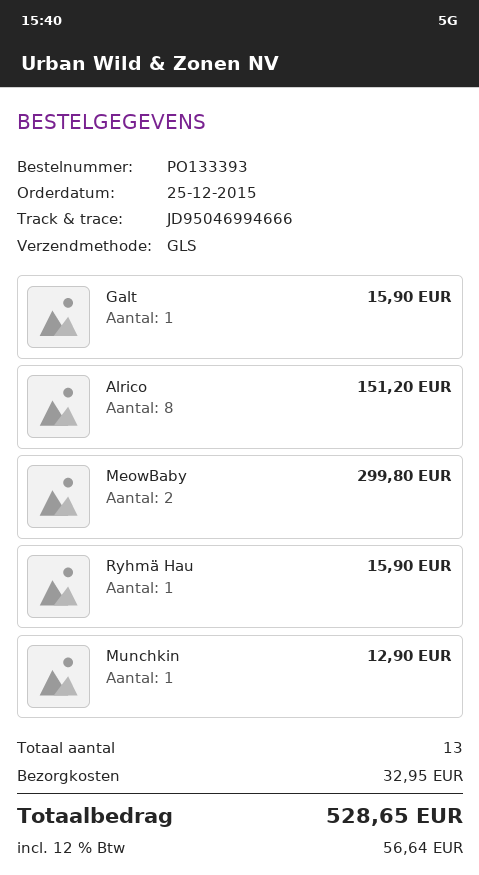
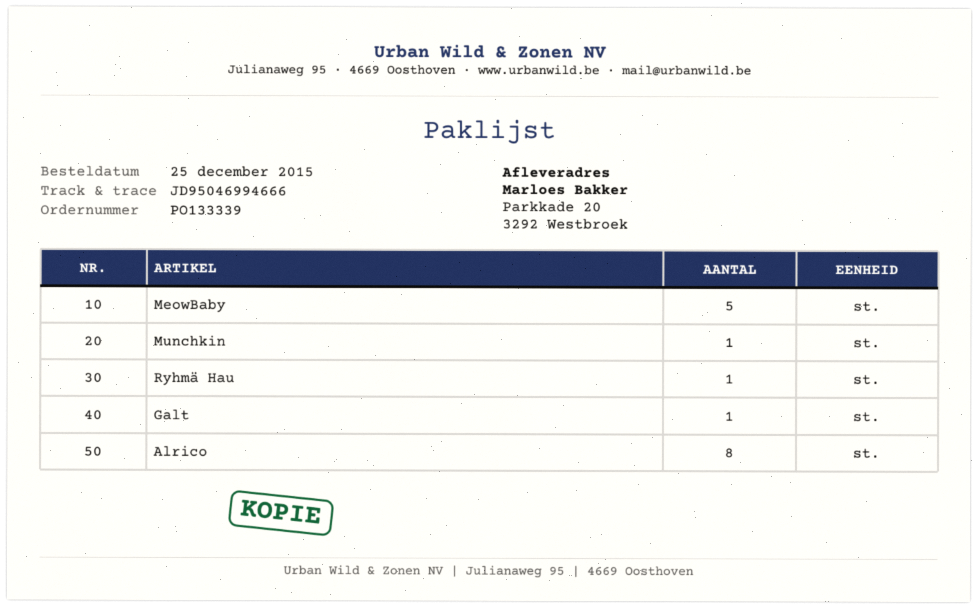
order number: PO133393 -> PO133339
MeowBaby: 2 -> 5

